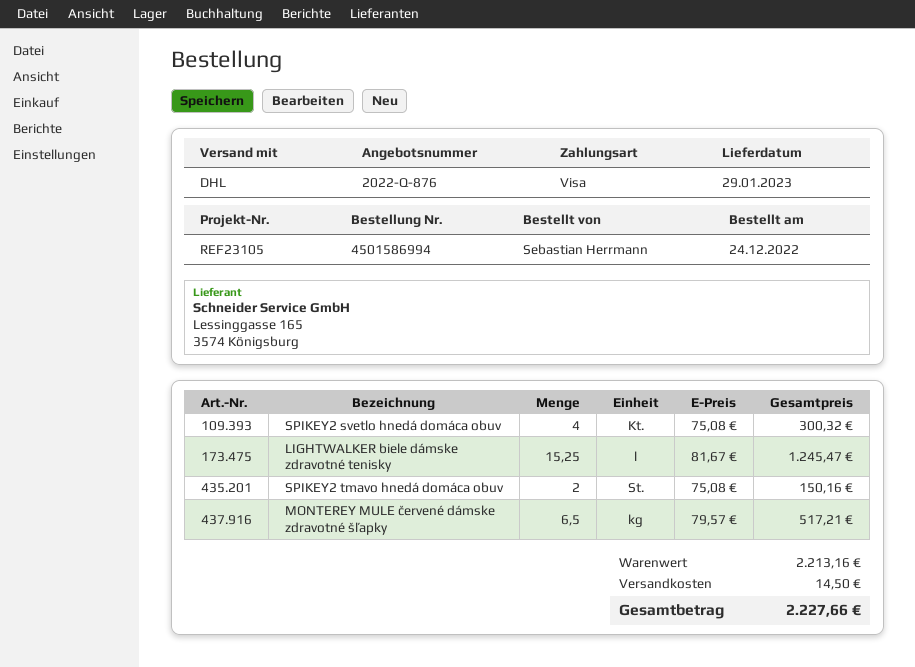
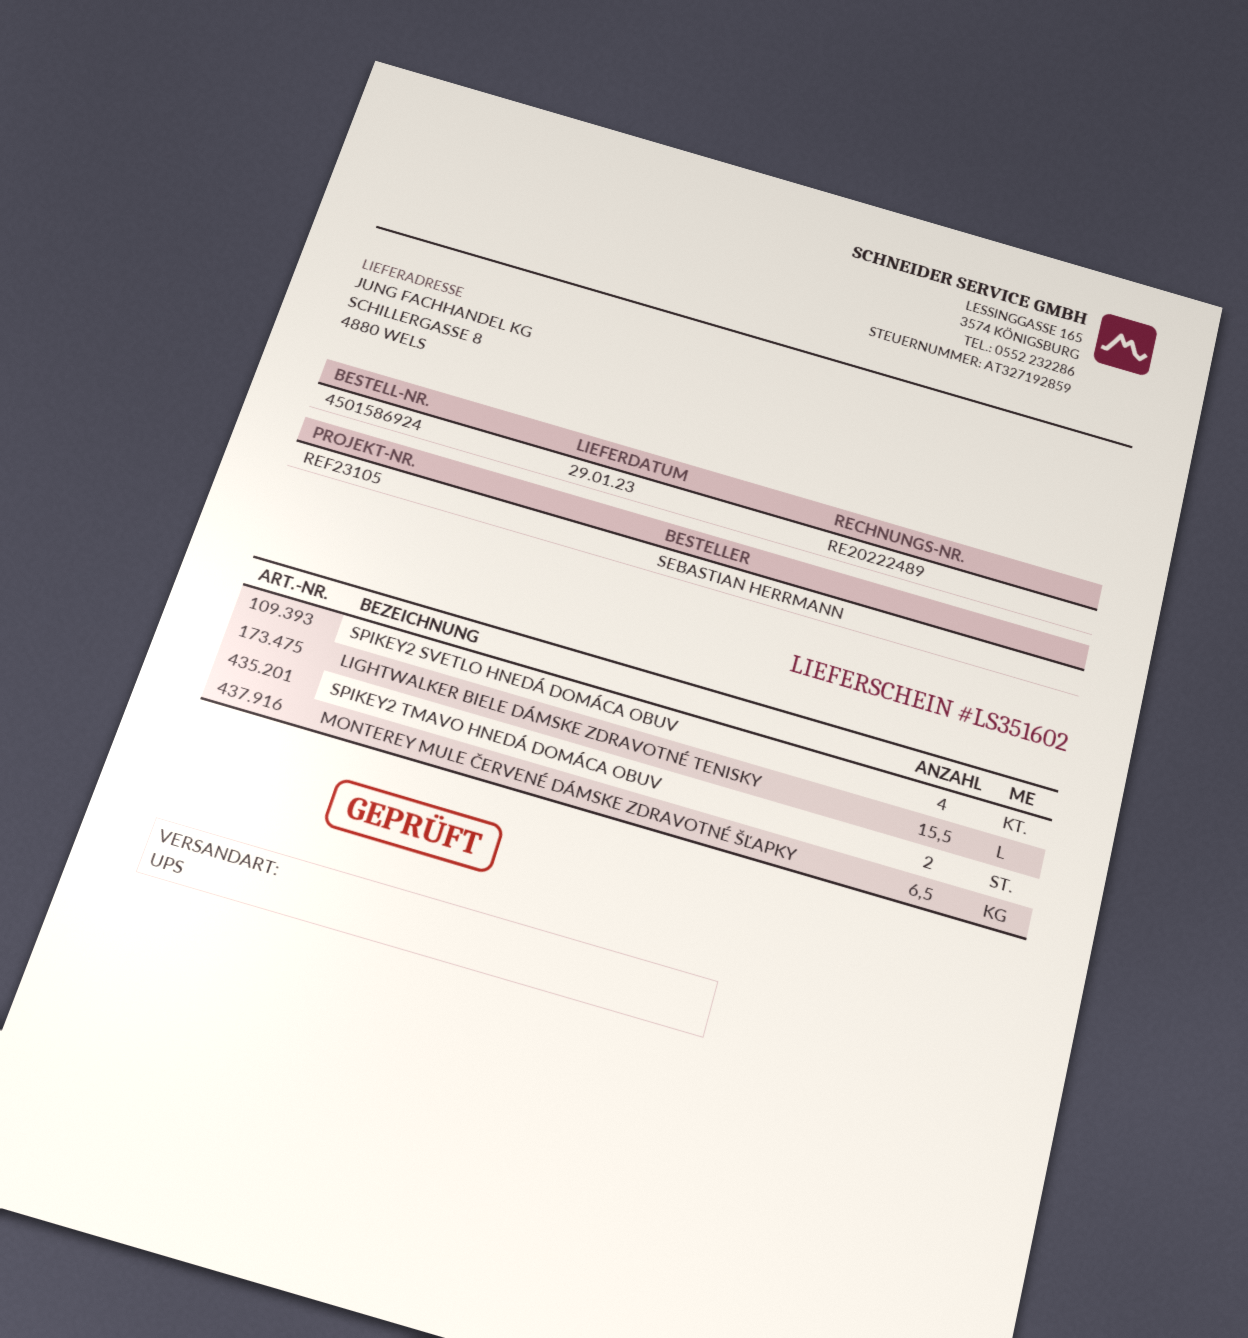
order number: 4501586994 -> 4501586924
shipping method: DHL -> UPS
LIGHTWALKER biele dámske zdravotné tenisky: 15.25 -> 15.5

